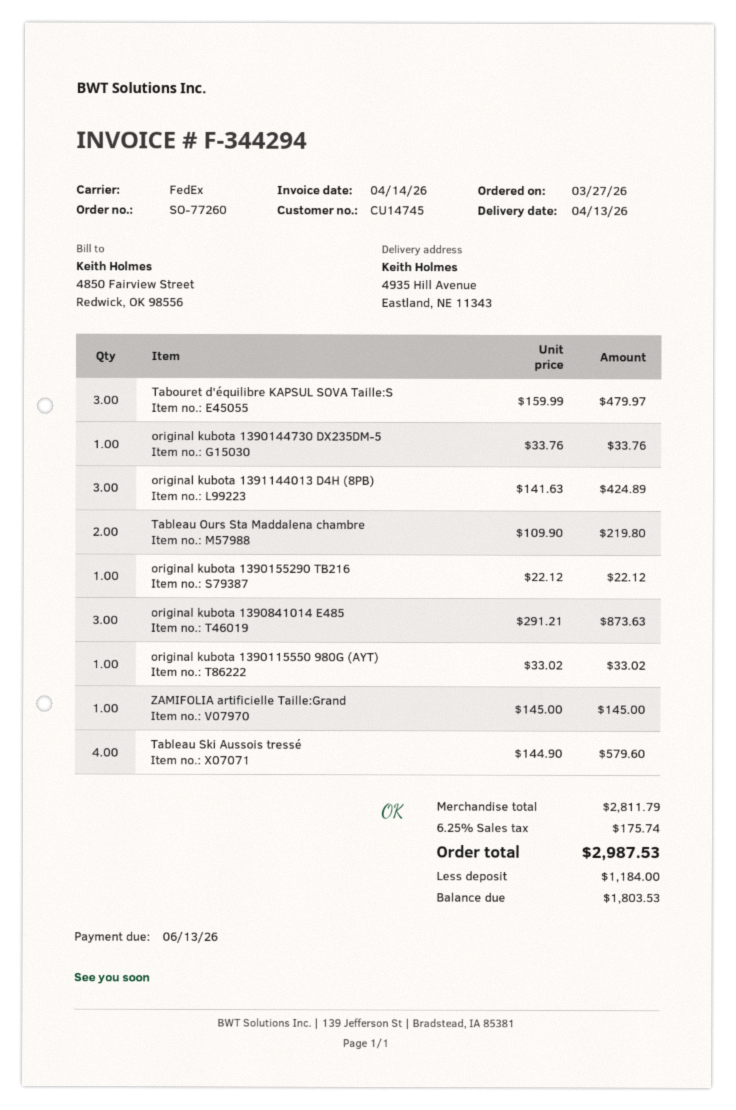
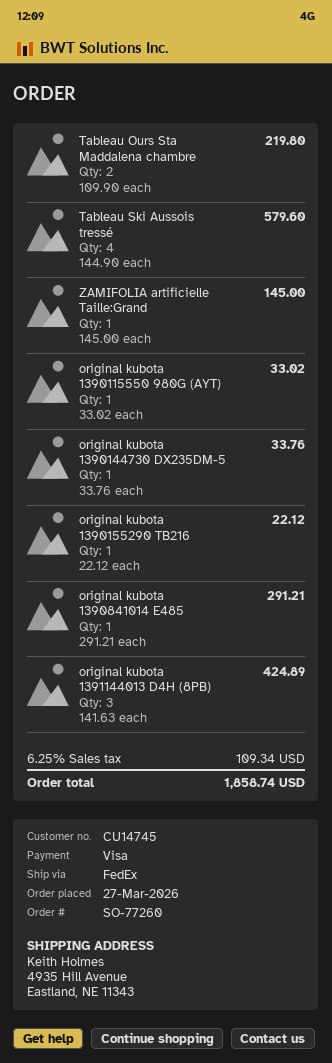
Tabouret d'équilibre KAPSUL SOVA Taille:S: 3 x 159.99 = 479.97 -> none
original kubota 1390841014 E485: 3 x 291.21 = 873.63 -> 1 x 291.21 = 291.21
tax: 6.25% = 175.74 -> 6.25% = 109.34
total: 2987.53 -> 1858.74

